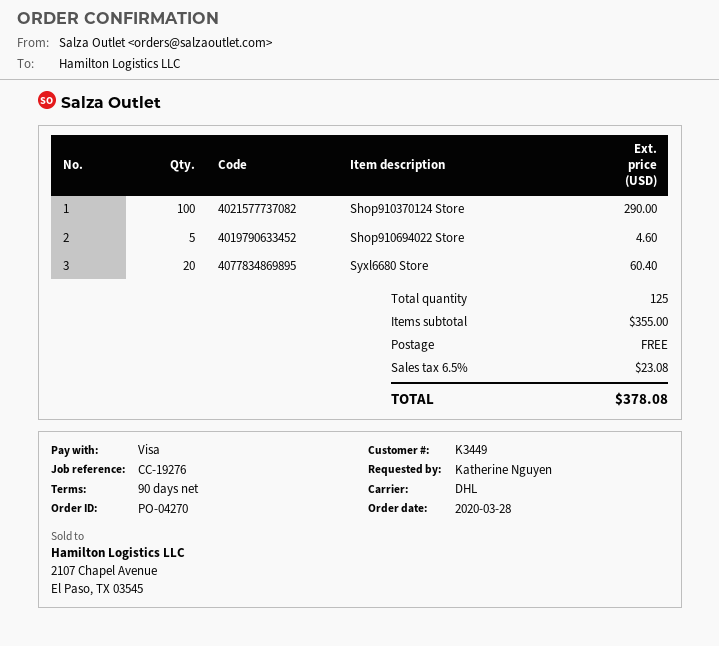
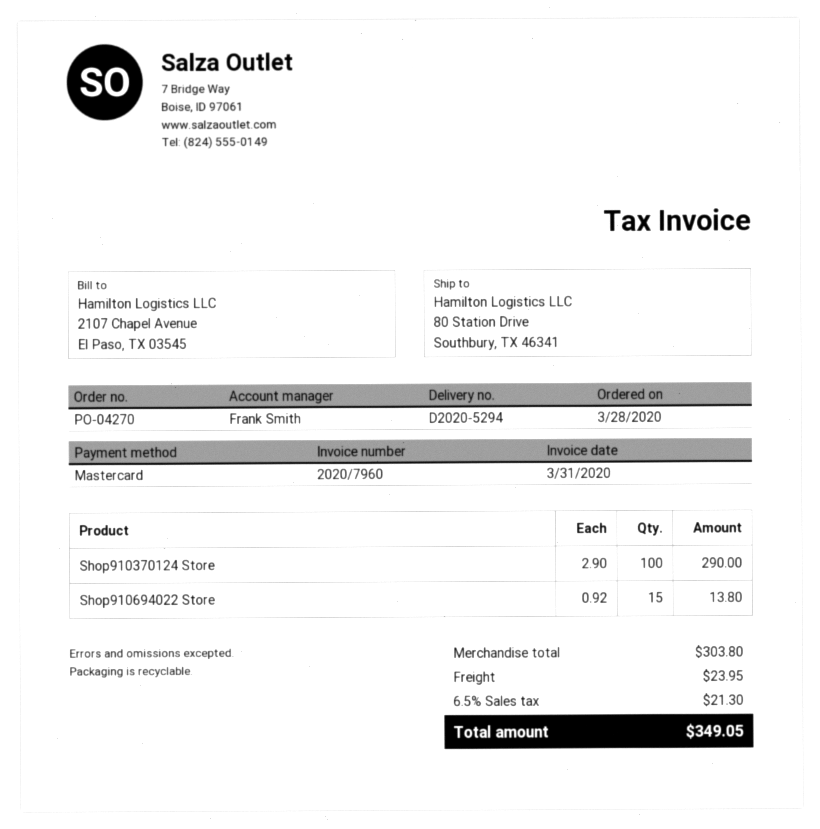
payment method: Visa -> Mastercard
Shop910694022 Store: 5 for 4.60 -> 15 for 13.80
Syxl6680 Store: 20 for 60.40 -> none
subtotal: 355.00 -> 303.80
shipping: 0.00 -> 23.95
tax: 6.5% = 23.08 -> 6.5% = 21.30
total: 378.08 -> 349.05

